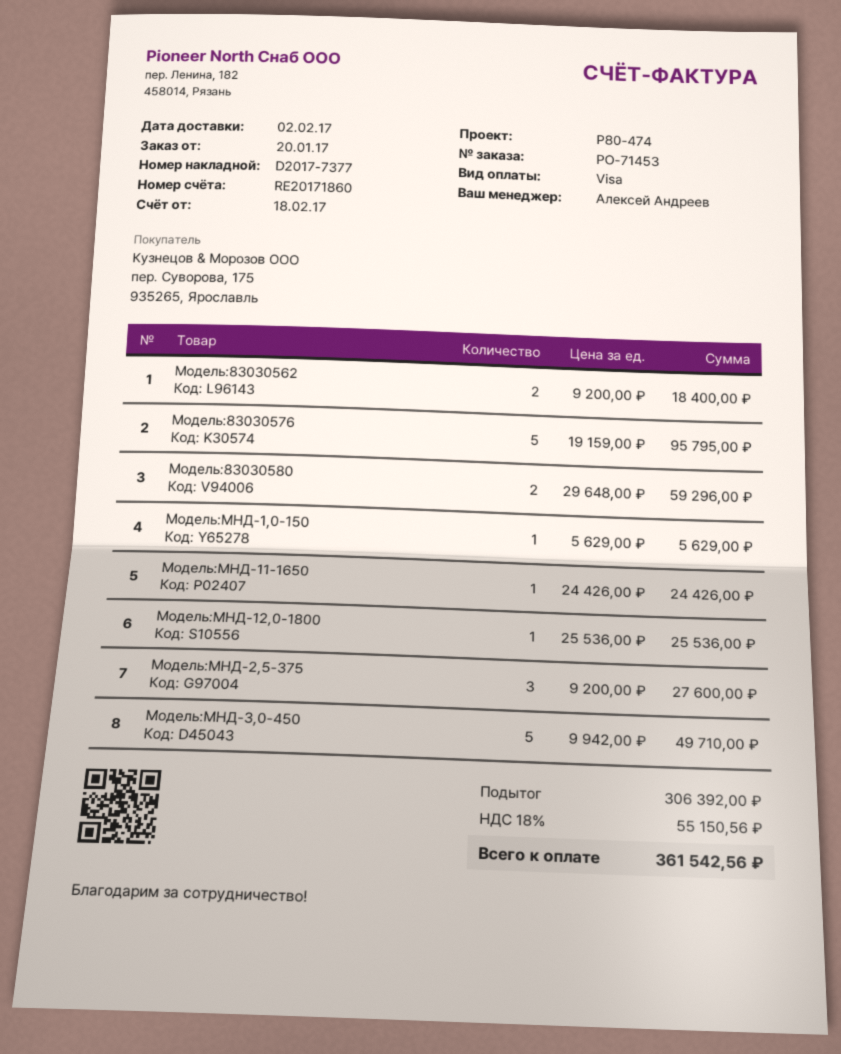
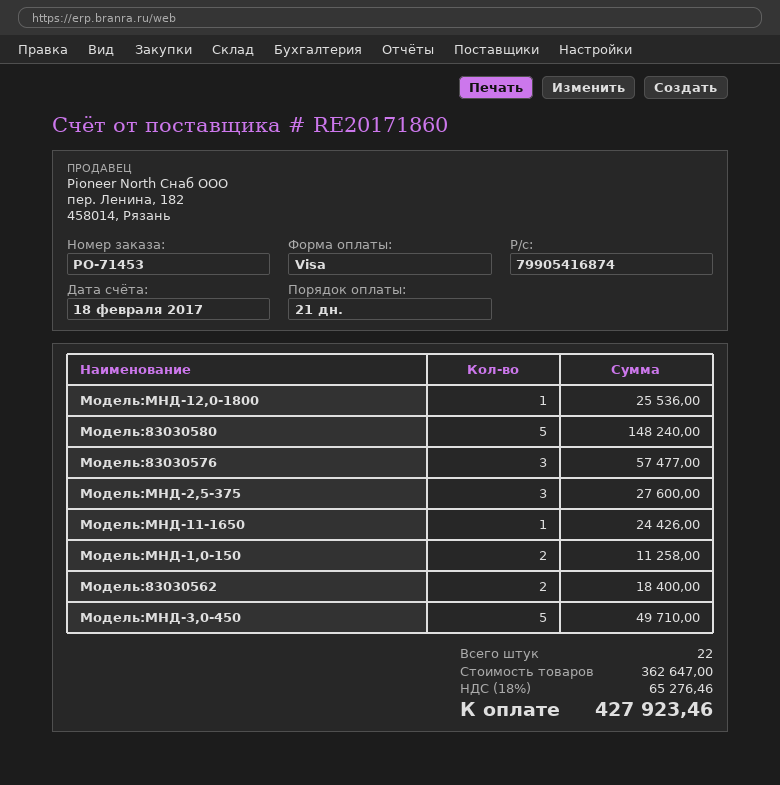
Модель:83030576: 5 for 95795.00 -> 3 for 57477.00
Модель:83030580: 2 for 59296.00 -> 5 for 148240.00
Модель:МНД-1,0-150: 1 for 5629.00 -> 2 for 11258.00
subtotal: 306392.00 -> 362647.00
tax: 18% = 55150.56 -> 18% = 65276.46
total: 361542.56 -> 427923.46

